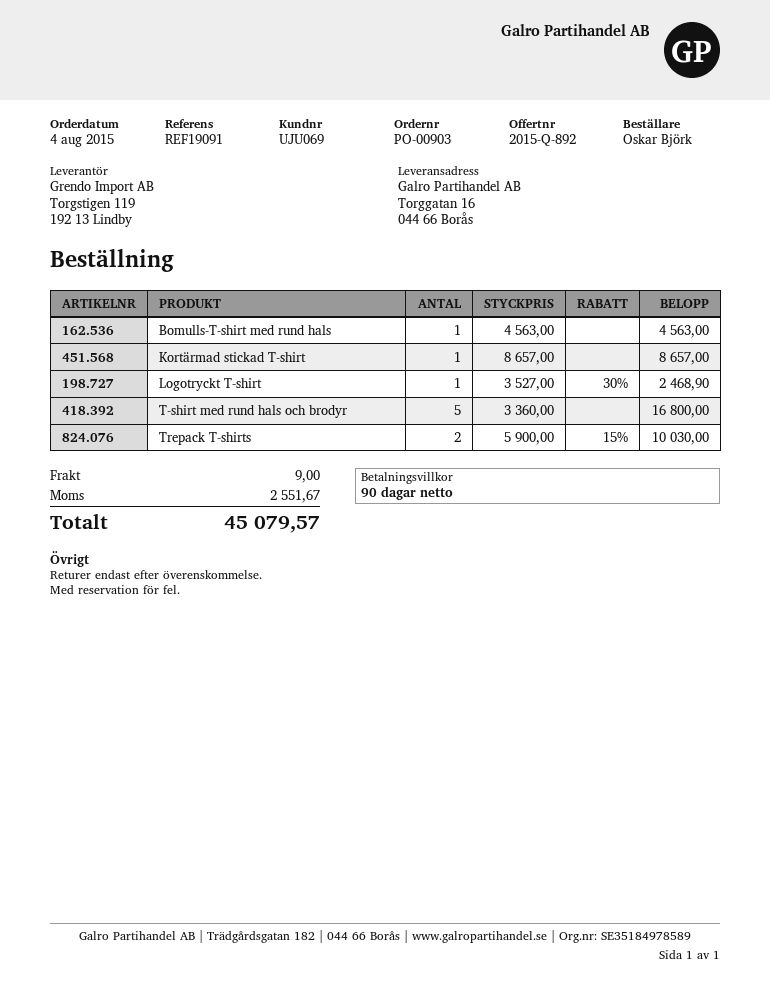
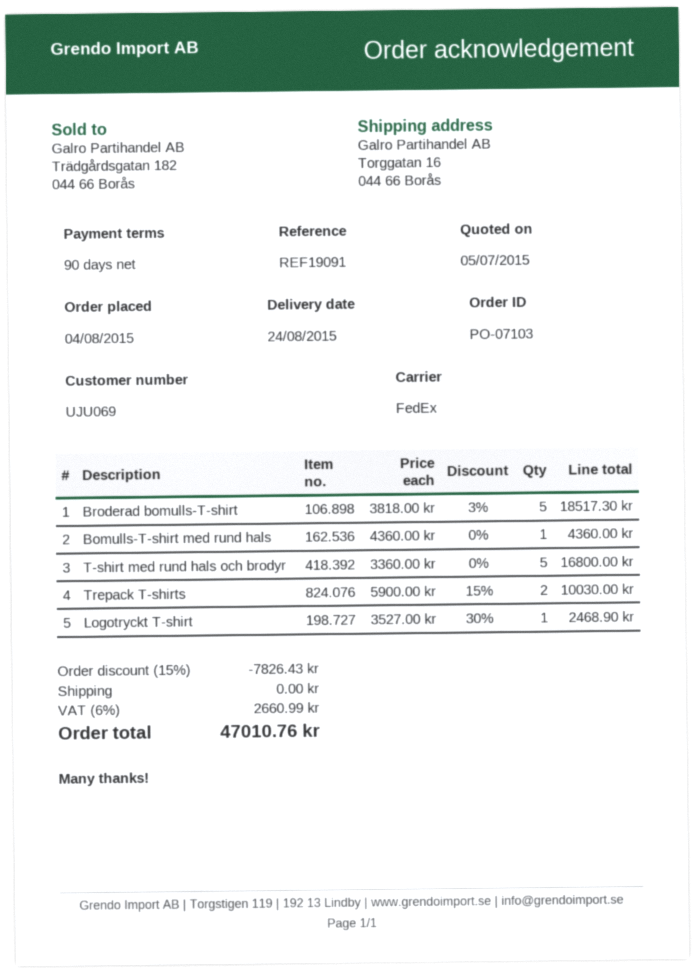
order number: PO-00903 -> PO-07103
Bomulls-T-shirt med rund hals: 1 x 4563.00 = 4563.00 -> 1 x 4360.00 = 4360.00
Kortärmad stickad T-shirt: 1 x 8657.00 = 8657.00 -> none
Broderad bomulls-T-shirt: none -> 5 x 3818.00 - 3% = 18517.30
discount: none -> 15% = 7826.43
shipping: 9.00 -> 0.00
tax: 2551.67 -> 2660.99
total: 45079.57 -> 47010.76

